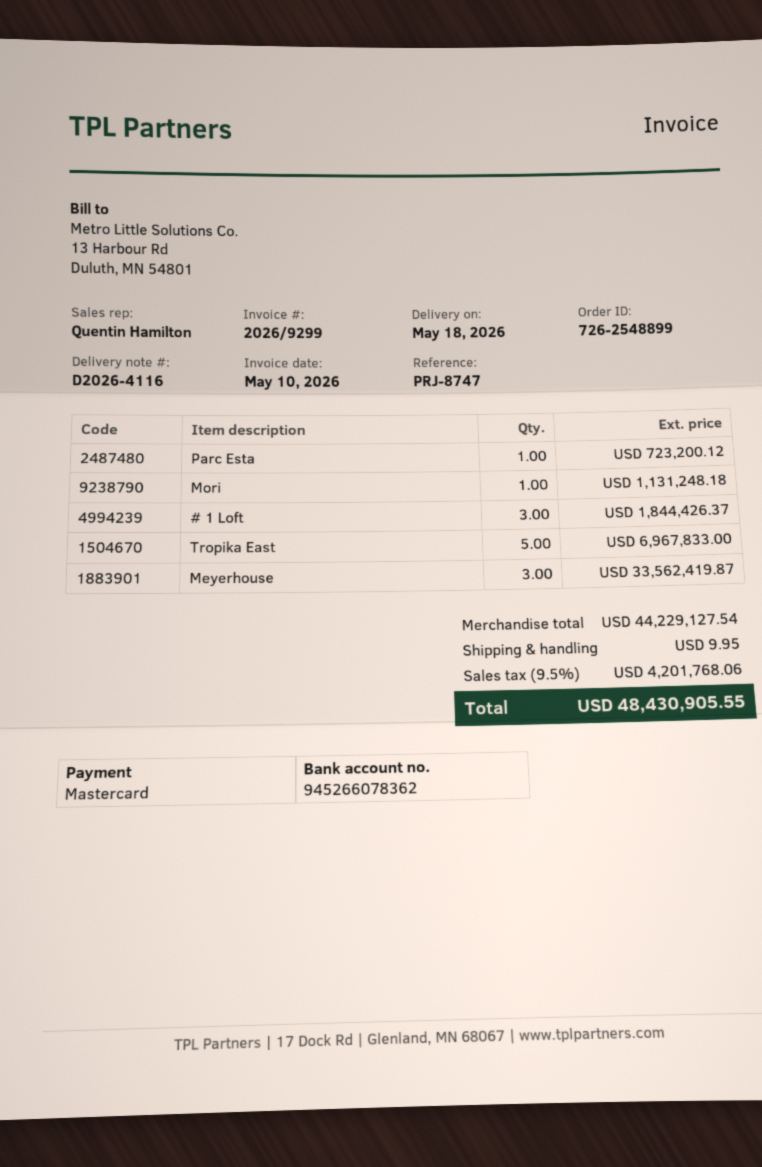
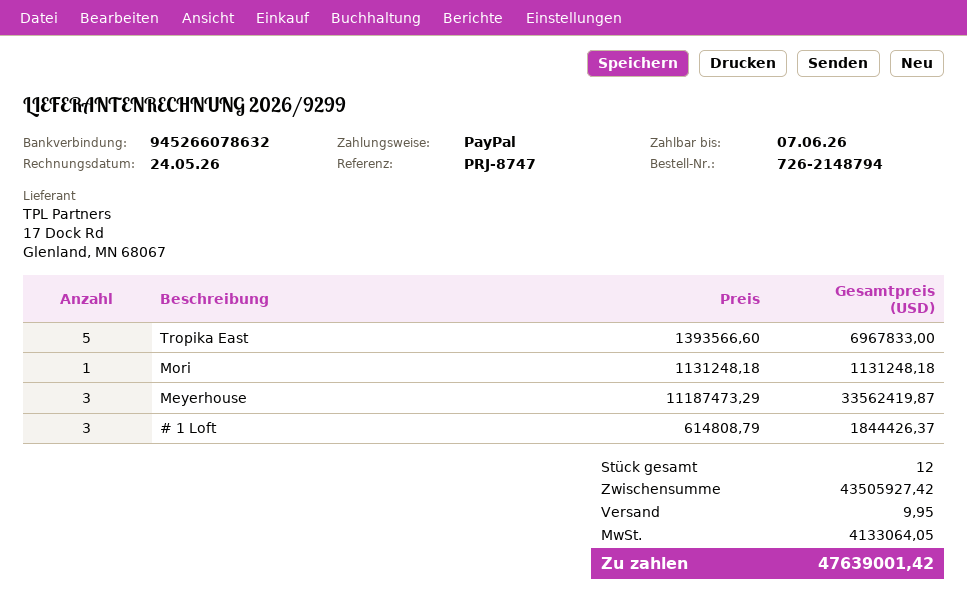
order number: 726-2548899 -> 726-2148794
invoice date: 2026-05-10 -> 2026-05-24
payment method: Mastercard -> PayPal
bank account: 945266078362 -> 945266078632
Parc Esta: 1 for 723200.12 -> none
subtotal: 44229127.54 -> 43505927.42
tax: 4201768.06 -> 4133064.05
total: 48430905.55 -> 47639001.42

